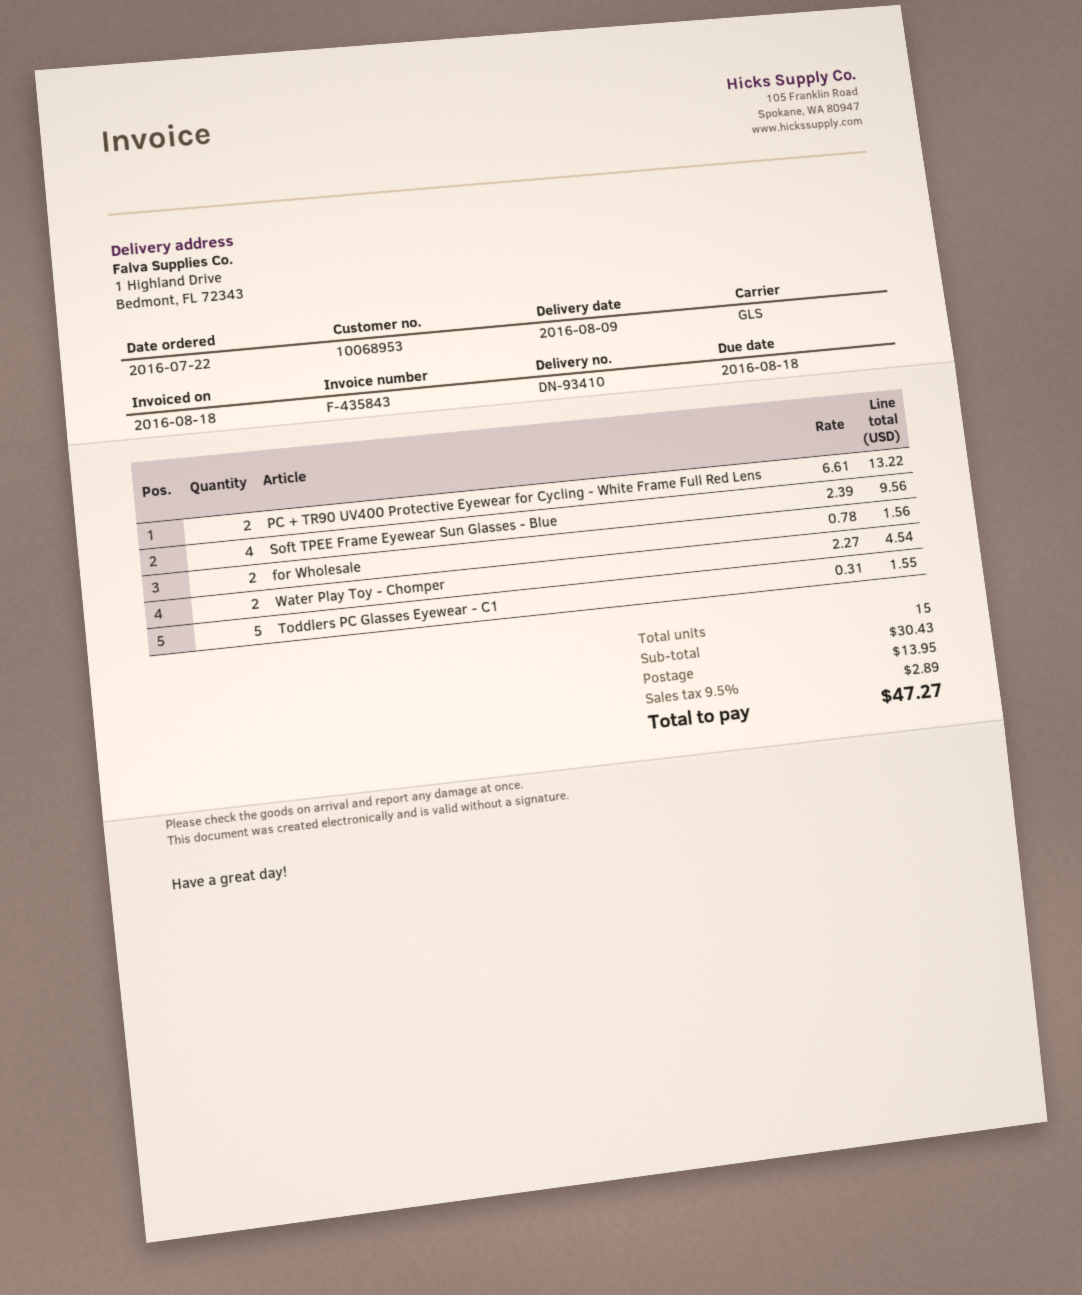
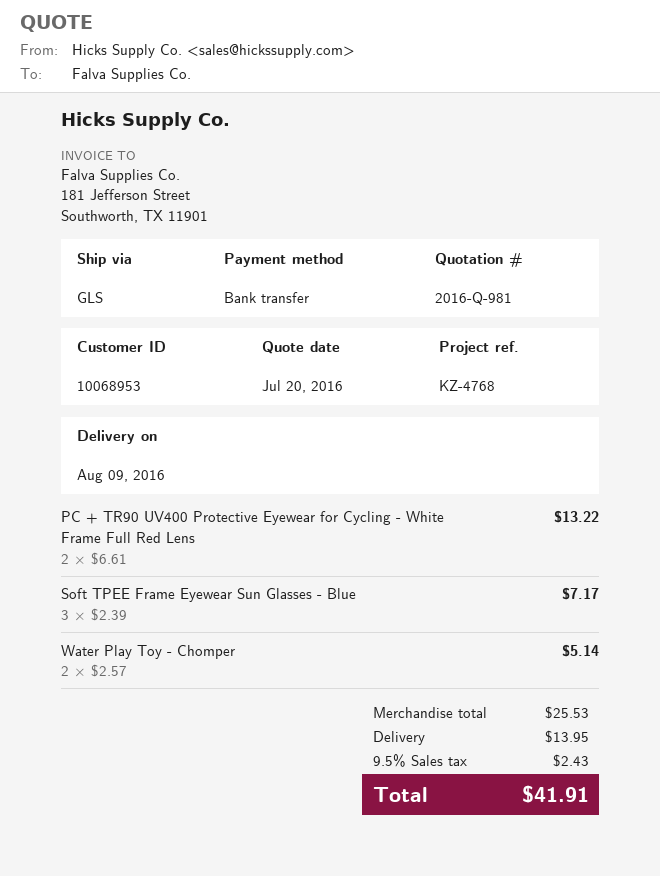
Soft TPEE Frame Eyewear Sun Glasses - Blue: 4 x 2.39 = 9.56 -> 3 x 2.39 = 7.17
for Wholesale: 2 x 0.78 = 1.56 -> none
Water Play Toy - Chomper: 2 x 2.27 = 4.54 -> 2 x 2.57 = 5.14
Toddlers PC Glasses Eyewear - C1: 5 x 0.31 = 1.55 -> none
subtotal: 30.43 -> 25.53
tax: 9.5% = 2.89 -> 9.5% = 2.43
total: 47.27 -> 41.91

